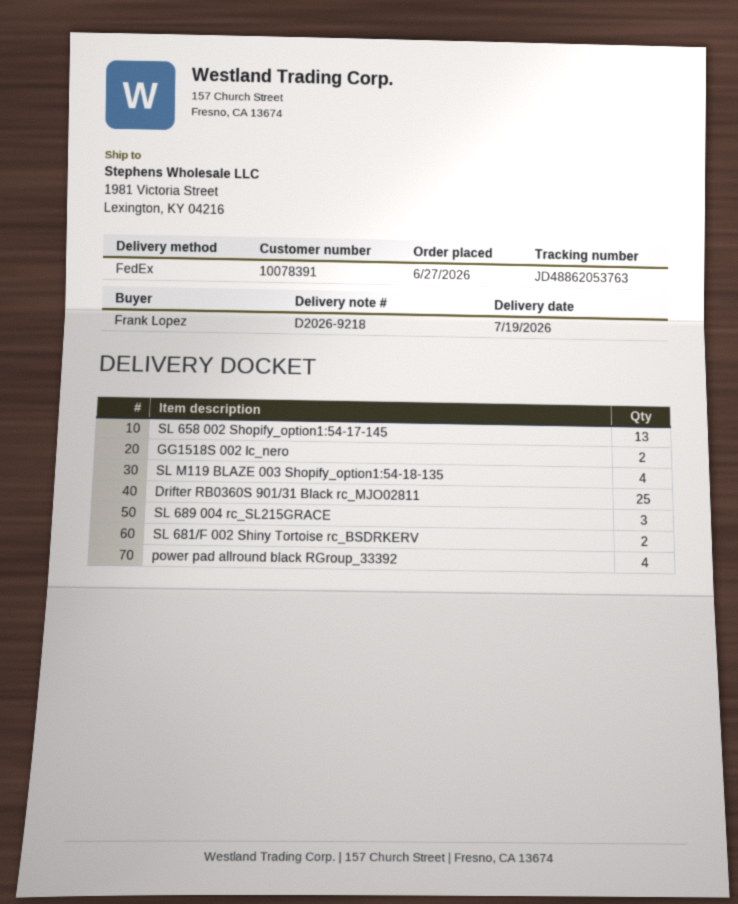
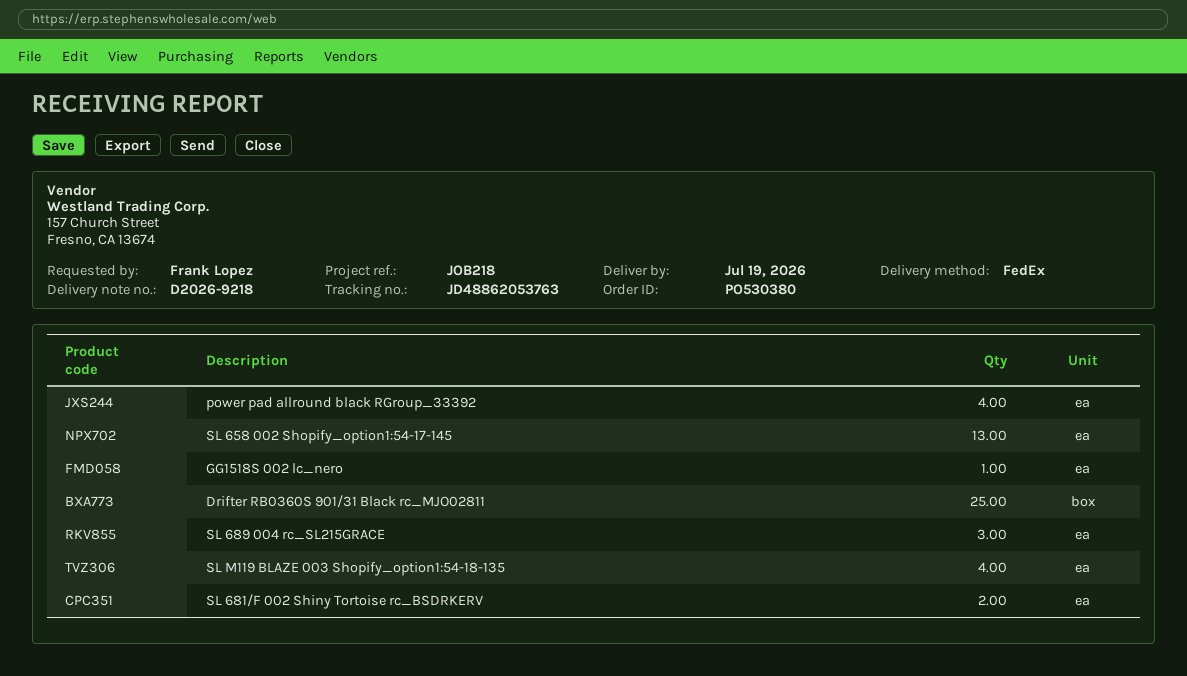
GG1518S 002 lc_nero: 2 -> 1

